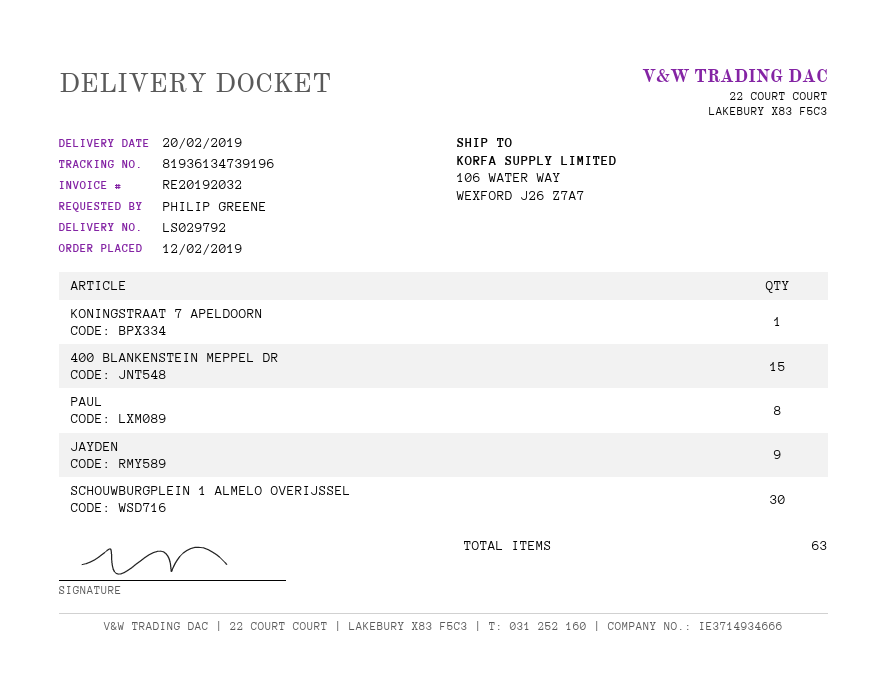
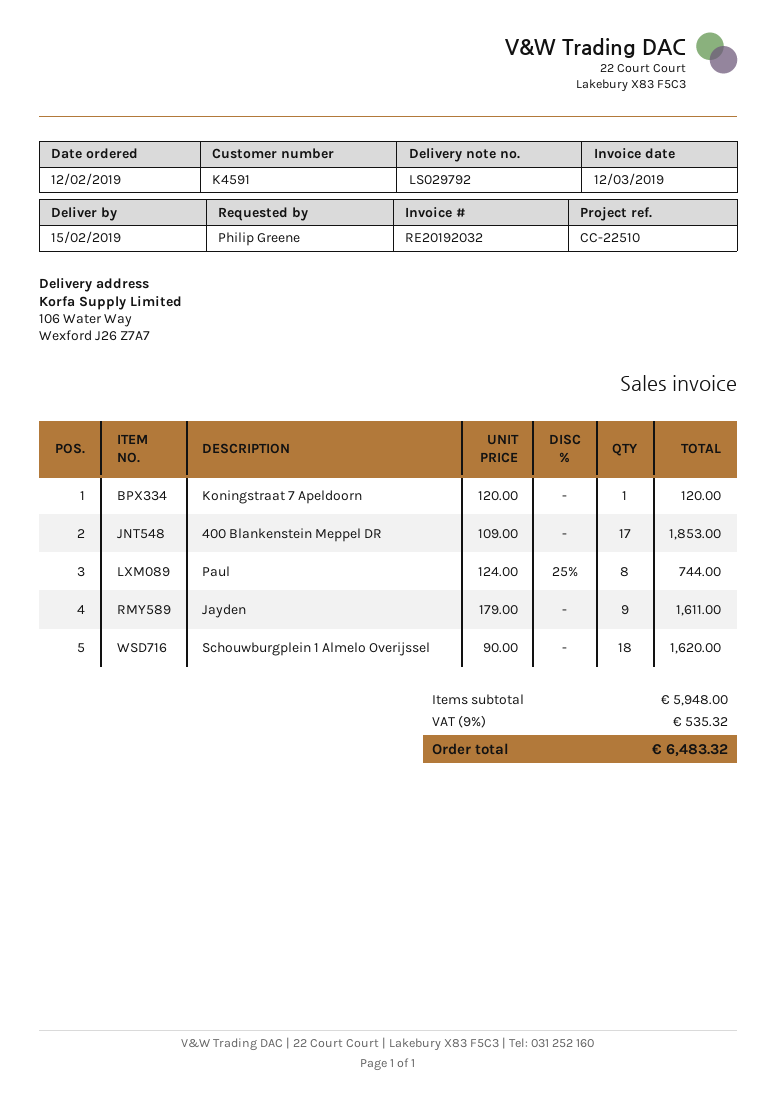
delivery date: 2019-02-20 -> 2019-02-15
400 BLANKENSTEIN MEPPEL DR: 15 -> 17
SCHOUWBURGPLEIN 1 ALMELO OVERIJSSEL: 30 -> 18

